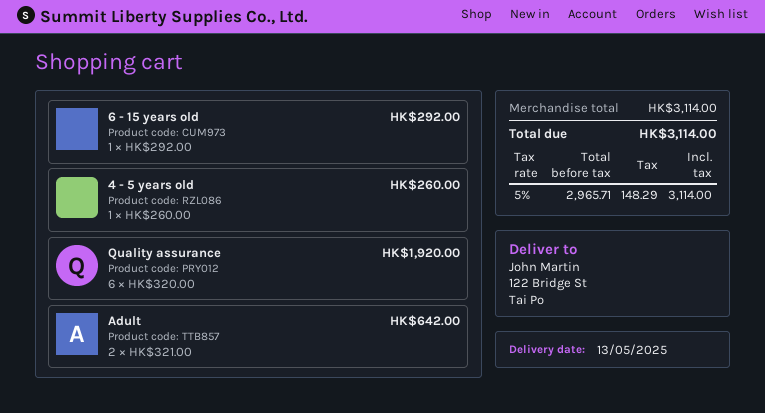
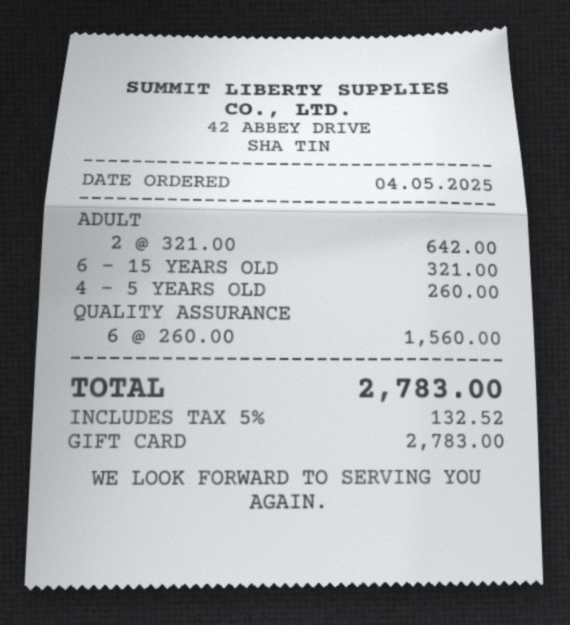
6 - 15 years old: 1 x 292.00 = 292.00 -> 1 x 321.00 = 321.00
Quality assurance: 6 x 320.00 = 1920.00 -> 6 x 260.00 = 1560.00
tax: 5% = 148.29 -> 5% = 132.52
total: 3114.00 -> 2783.00

